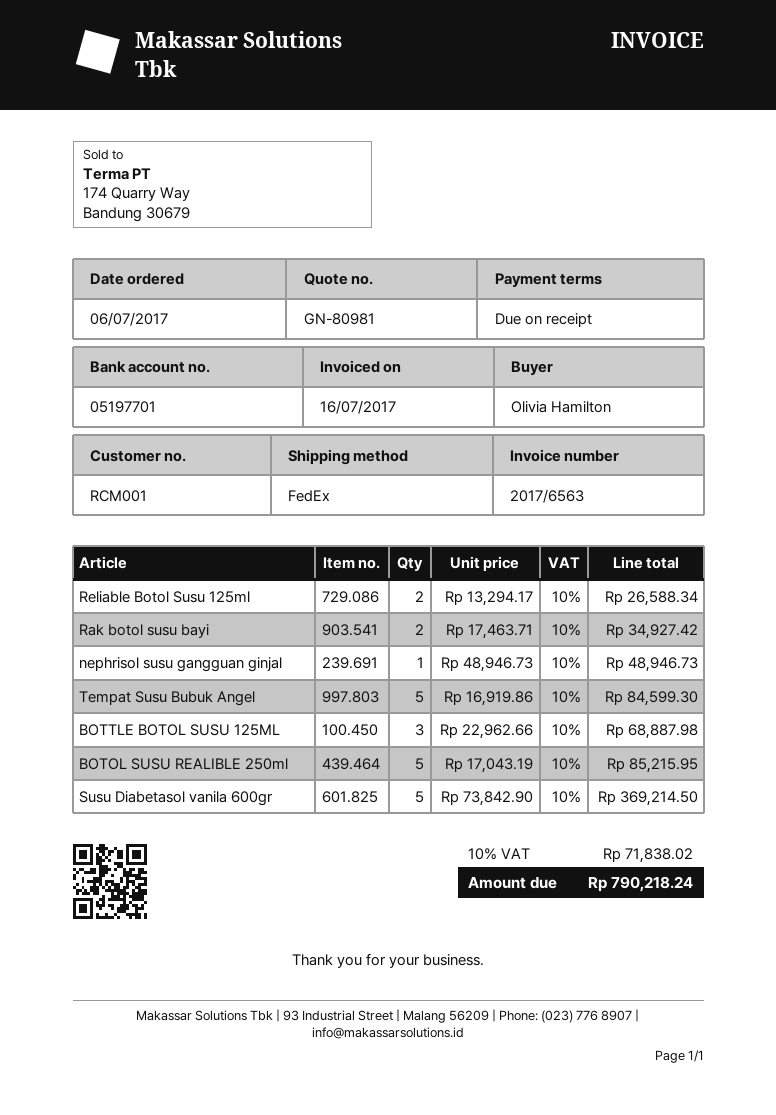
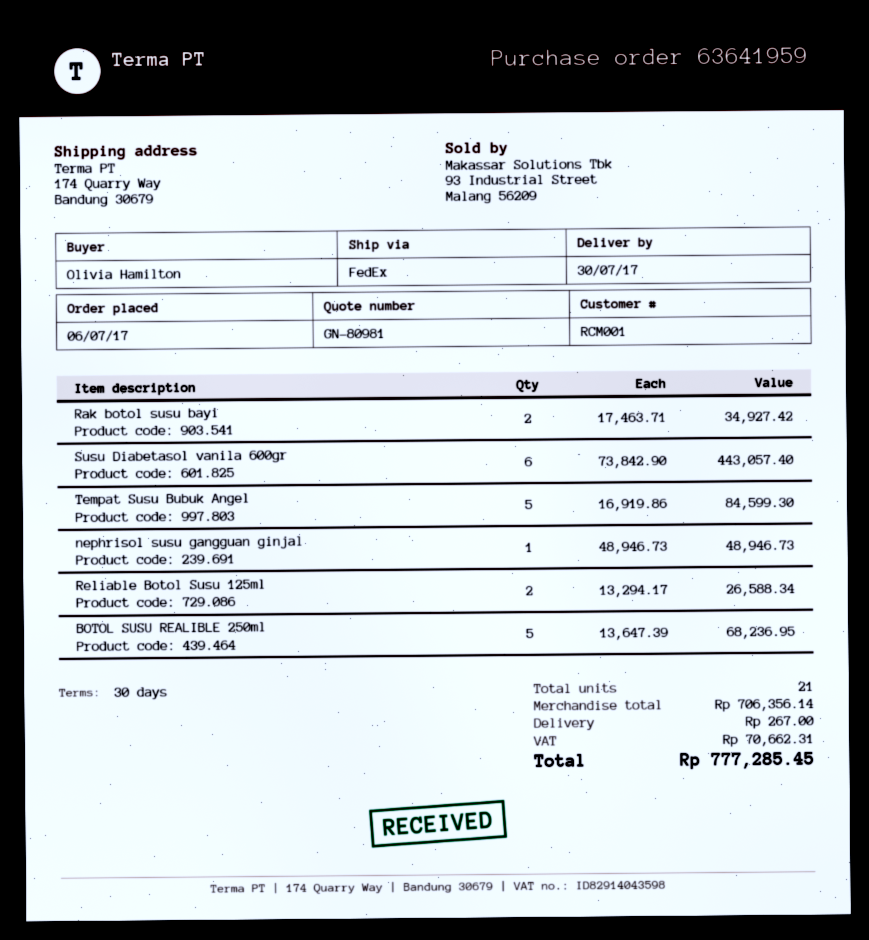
payment terms: on receipt -> 30 days
BOTTLE BOTOL SUSU 125ML: 3 x 22962.66 = 68887.98 -> none
BOTOL SUSU REALIBLE 250ml: 5 x 17043.19 = 85215.95 -> 5 x 13647.39 = 68236.95
Susu Diabetasol vanila 600gr: 5 x 73842.90 = 369214.50 -> 6 x 73842.90 = 443057.40
shipping: none -> 267.00
tax: 71838.02 -> 70662.31
total: 790218.24 -> 777285.45

